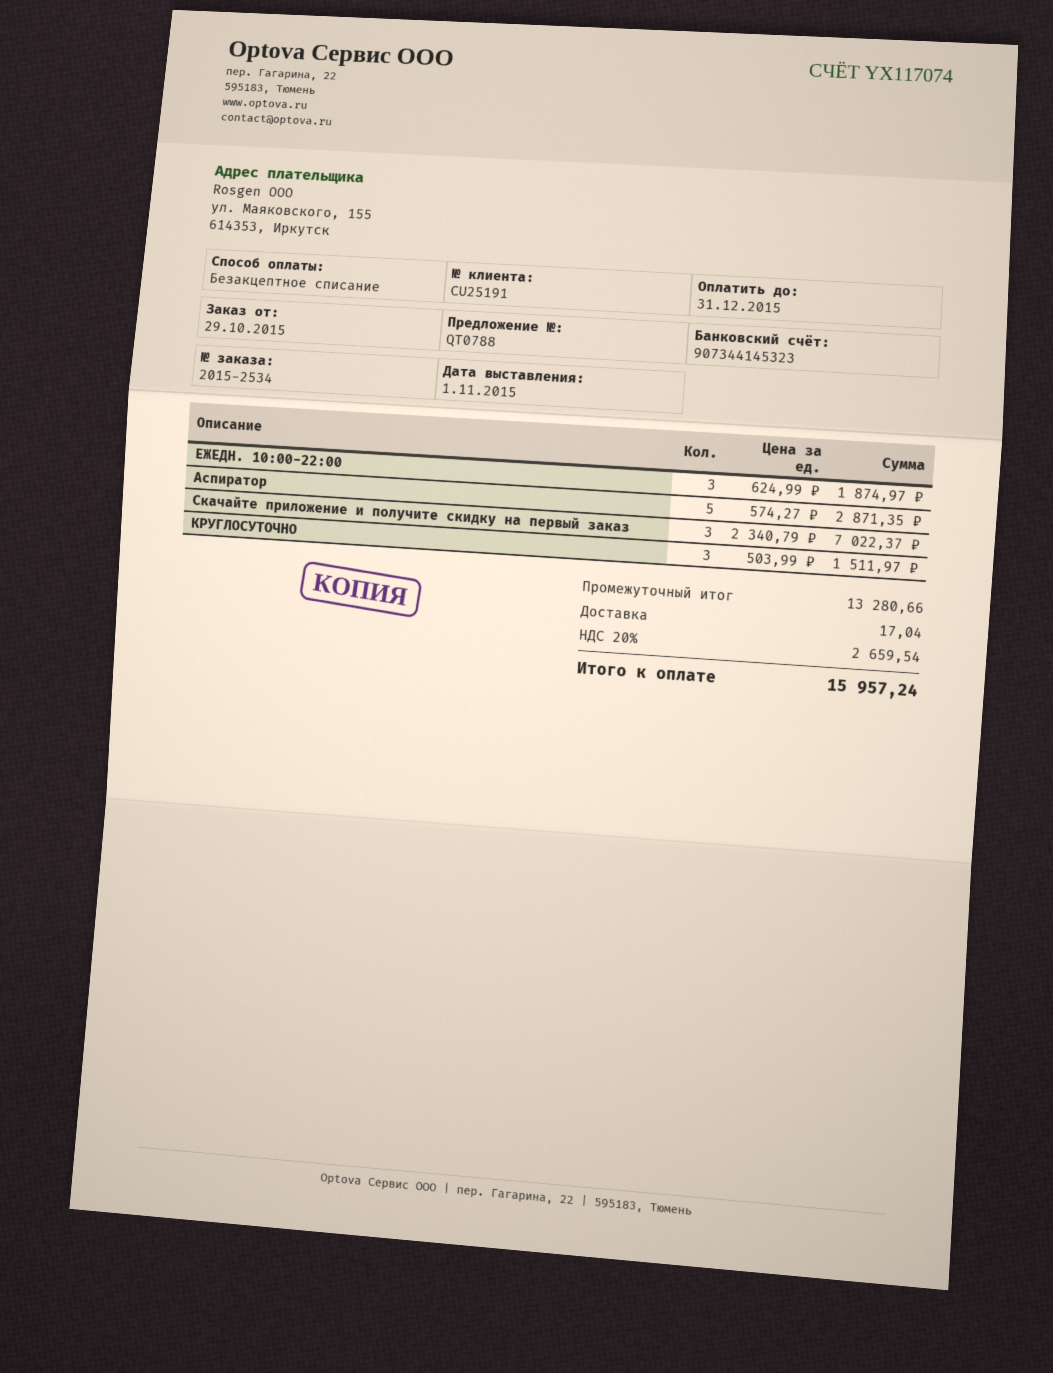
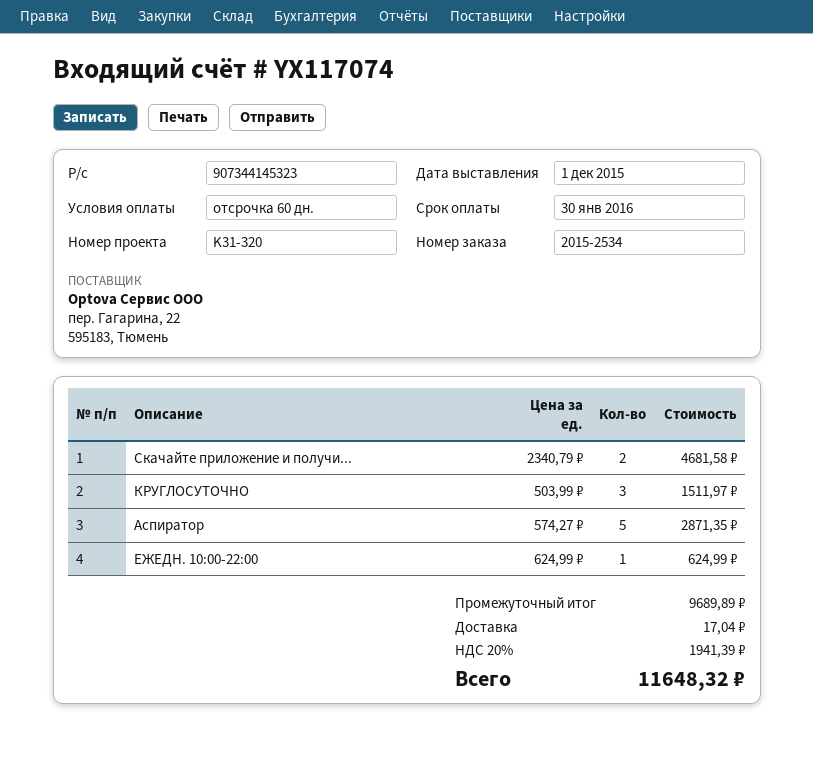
invoice date: 2015-11-01 -> 2015-12-01
due date: 2015-12-31 -> 2016-01-30
ЕЖЕДН. 10:00-22:00: 3 x 624.99 = 1874.97 -> 1 x 624.99 = 624.99
Скачайте приложение и получите скидку на первый заказ: 3 x 2340.79 = 7022.37 -> 2 x 2340.79 = 4681.58
subtotal: 13280.66 -> 9689.89
tax: 20% = 2659.54 -> 20% = 1941.39
total: 15957.24 -> 11648.32

